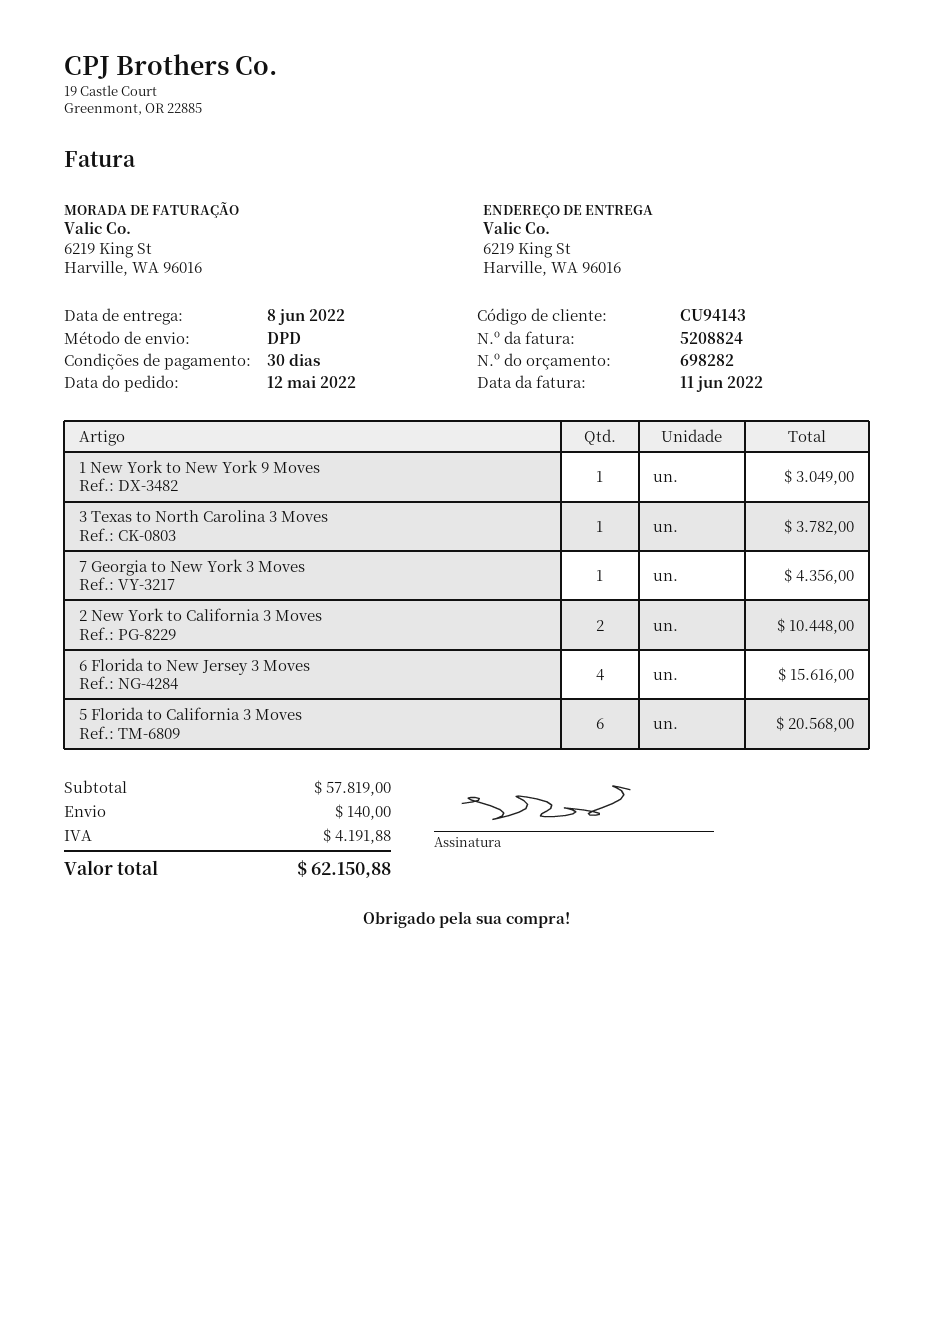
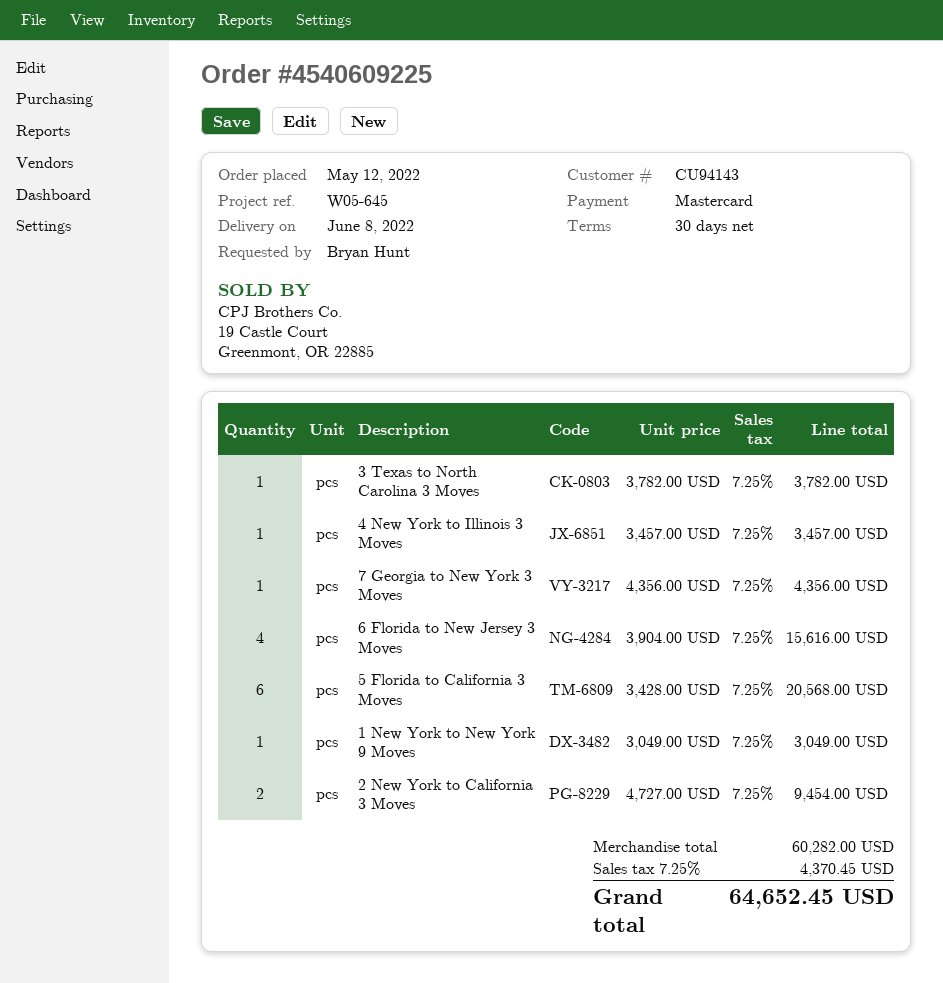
2 New York to California 3 Moves: 2 for 10448.00 -> 2 for 9454.00
4 New York to Illinois 3 Moves: none -> 1 for 3457.00
subtotal: 57819.00 -> 60282.00
shipping: 140.00 -> none
tax: 4191.88 -> 4370.45
total: 62150.88 -> 64652.45

